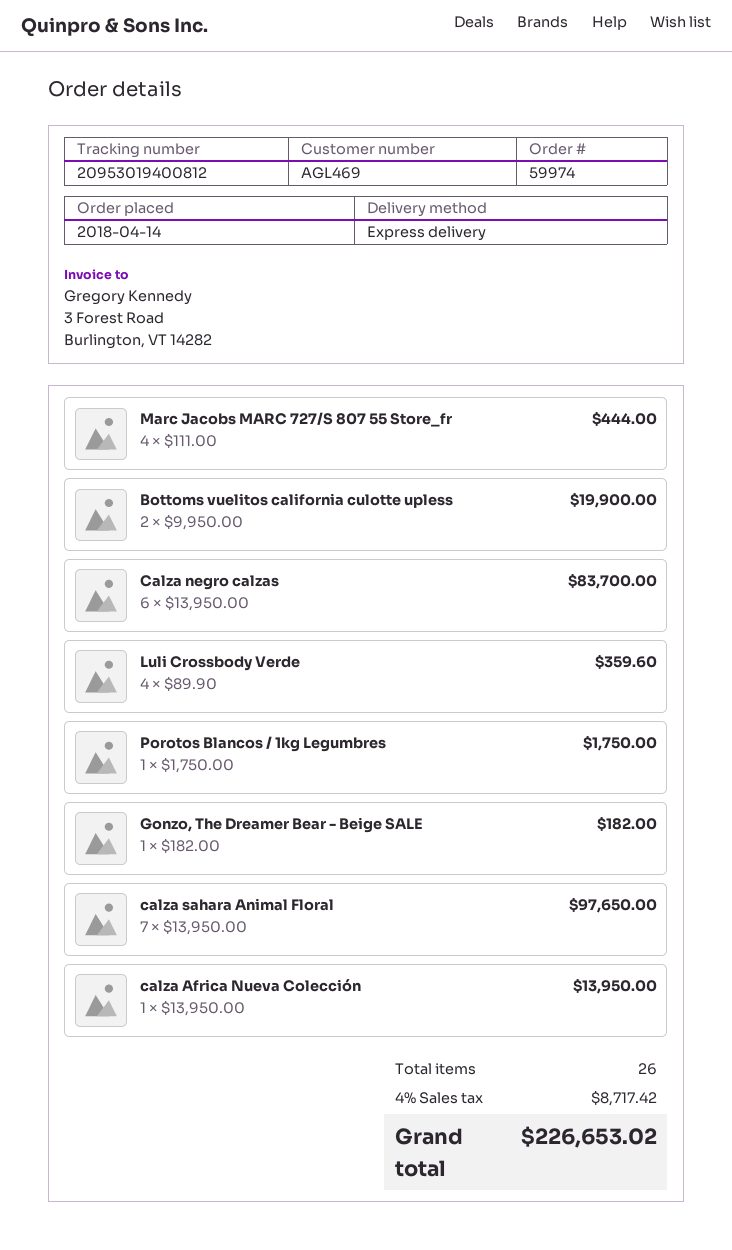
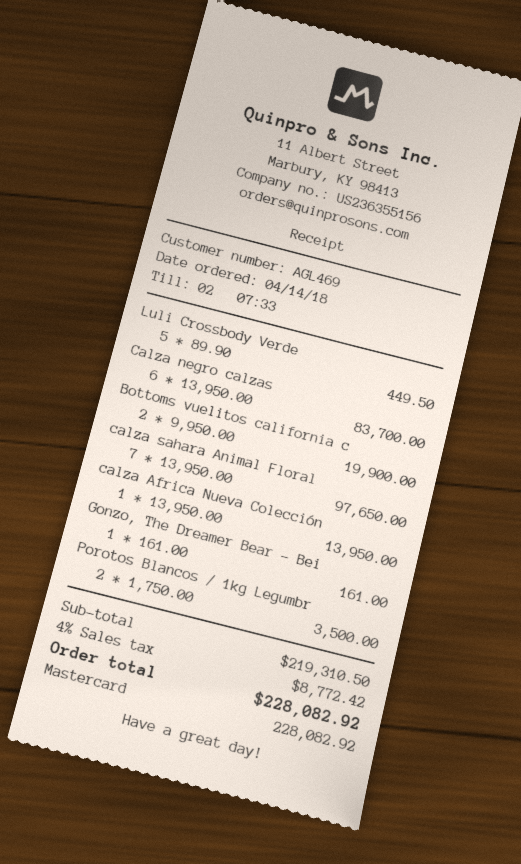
Marc Jacobs MARC 727/S 807 55 Store_fr: 4 x 111.00 = 444.00 -> none
Luli Crossbody Verde: 4 x 89.90 = 359.60 -> 5 x 89.90 = 449.50
Porotos Blancos / 1kg Legumbres: 1 x 1750.00 = 1750.00 -> 2 x 1750.00 = 3500.00
Gonzo, The Dreamer Bear - Beige SALE: 1 x 182.00 = 182.00 -> 1 x 161.00 = 161.00
tax: 4% = 8717.42 -> 4% = 8772.42
total: 226653.02 -> 228082.92

